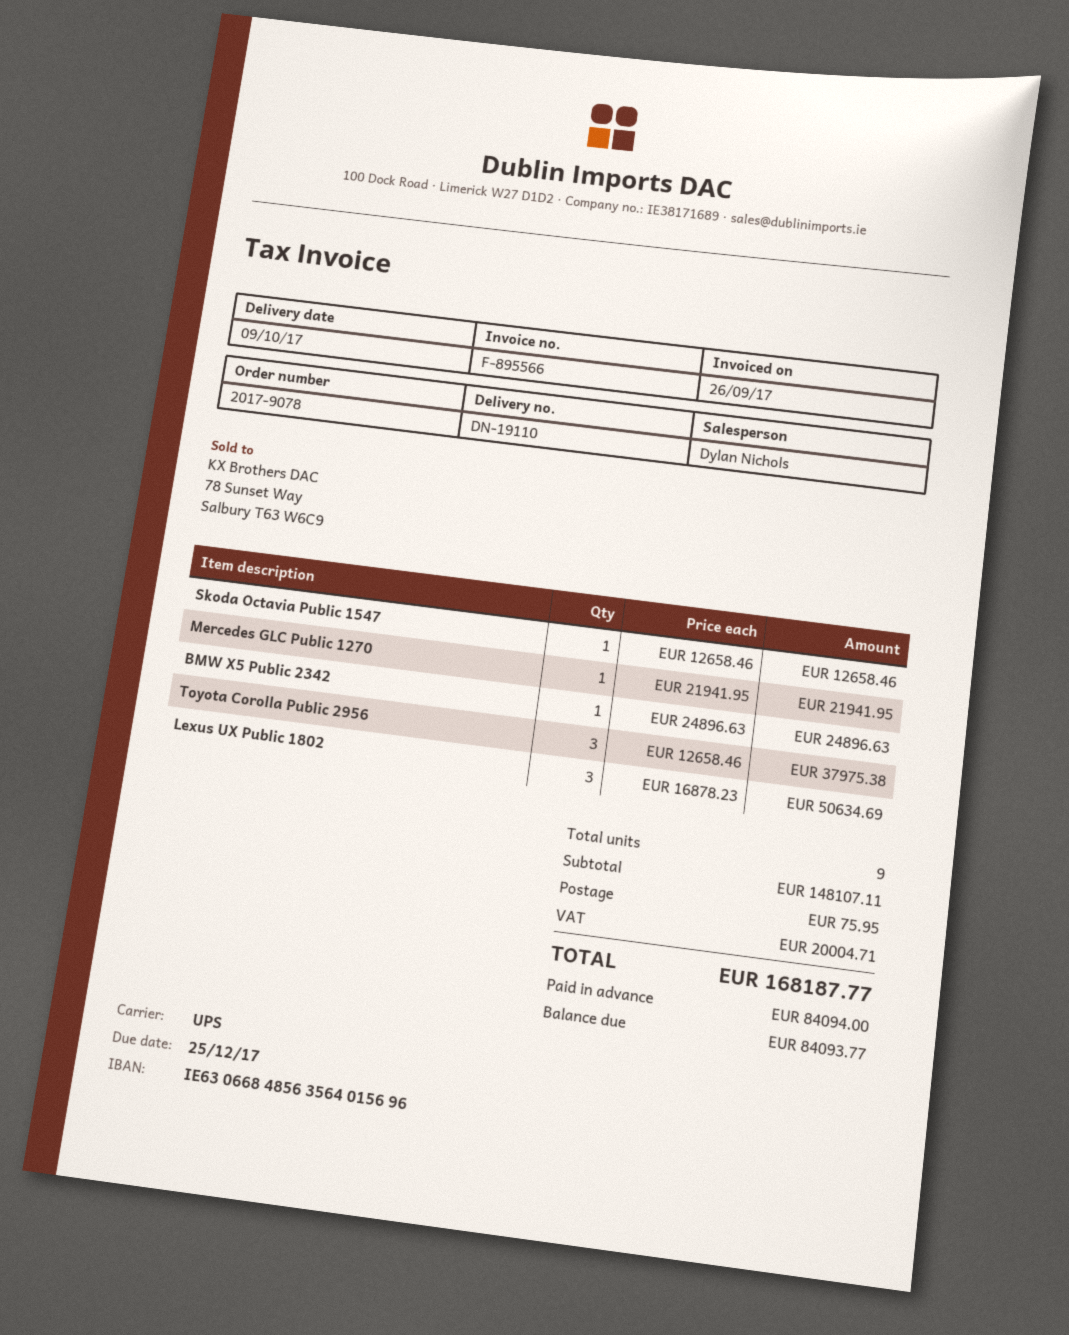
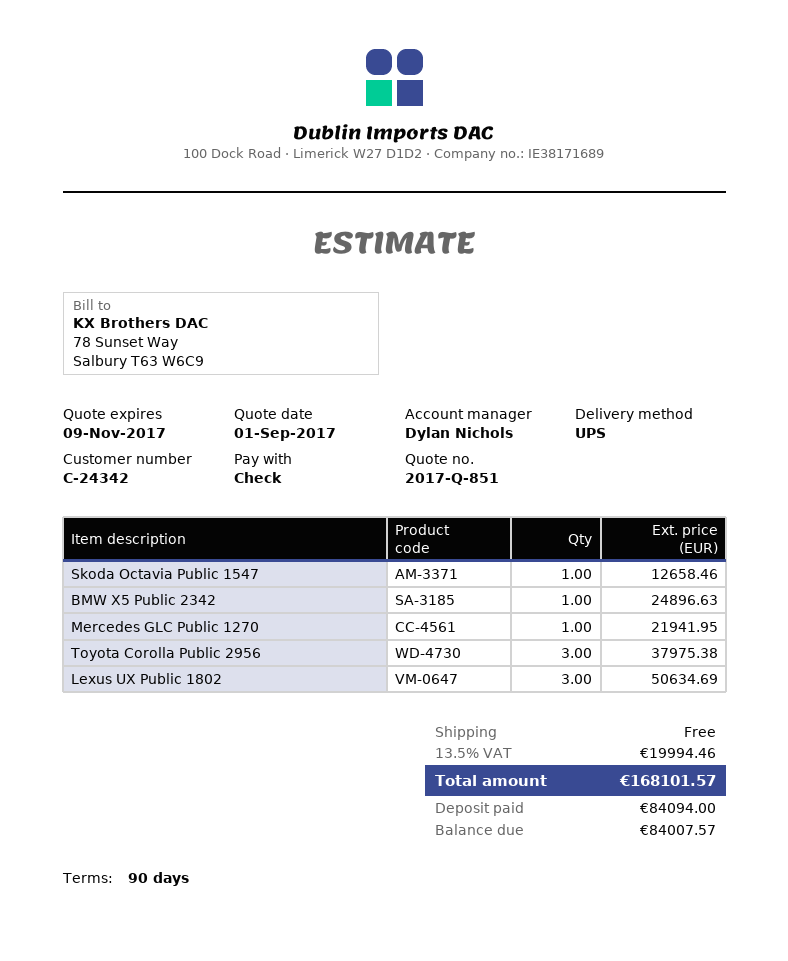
shipping: 75.95 -> 0.00
tax: 20004.71 -> 19994.46
total: 168187.77 -> 168101.57
balance: 84093.77 -> 84007.57

